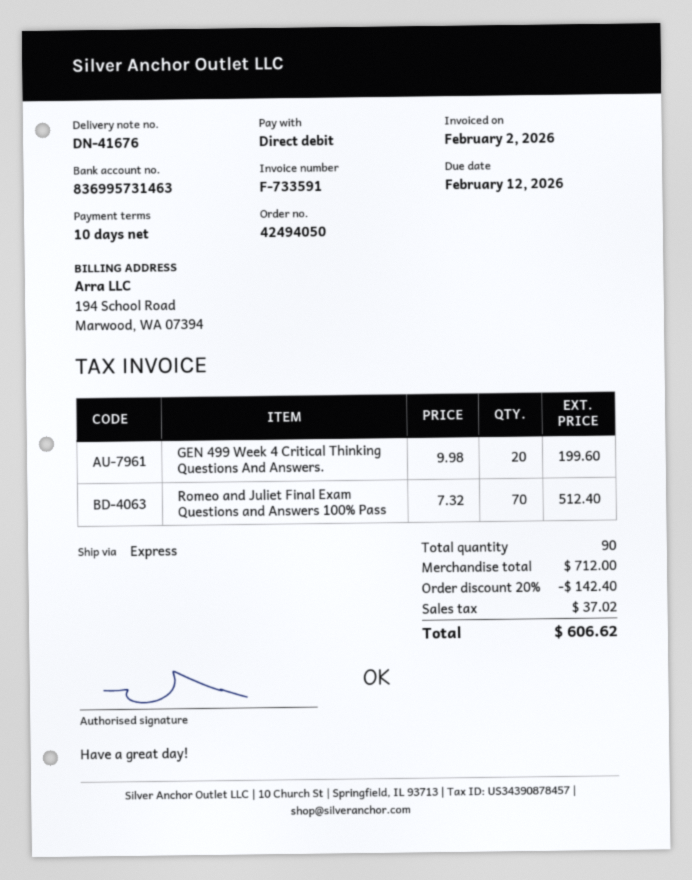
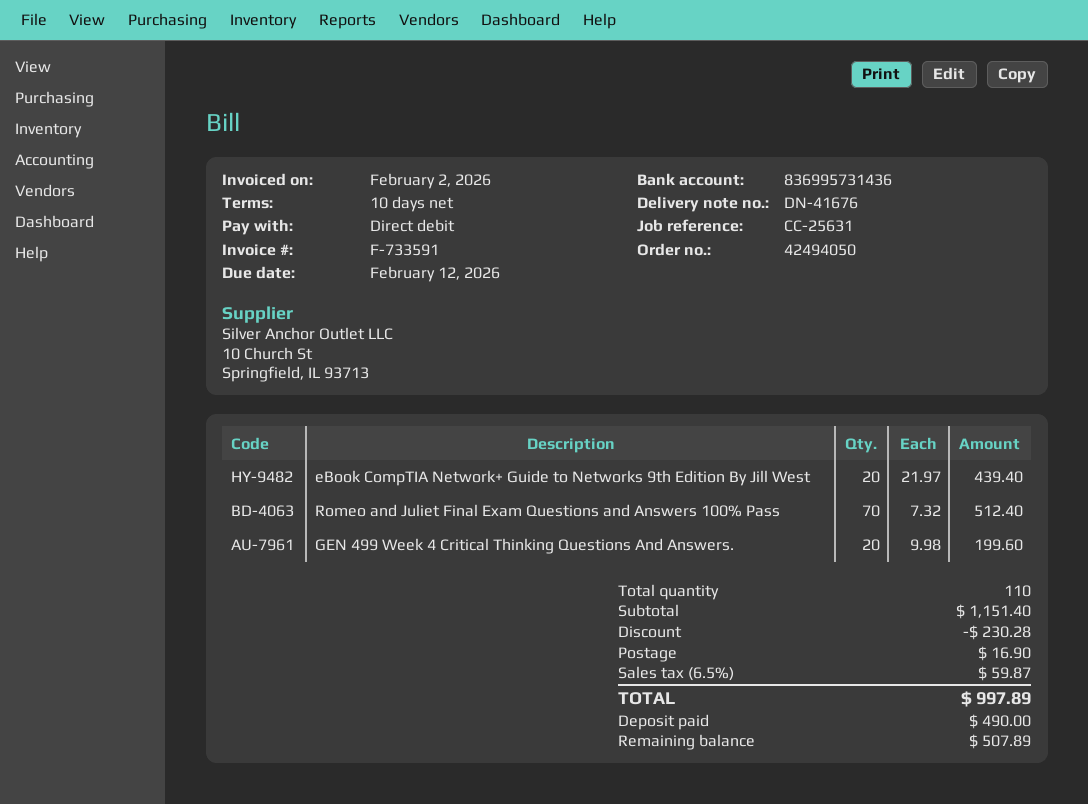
bank account: 836995731463 -> 836995731436
eBook CompTIA Network+ Guide to Networks 9th Edition By Jill West: none -> 20 x 21.97 = 439.40
total quantity: 90 -> 110
subtotal: 712.00 -> 1151.40
discount: 142.40 -> 230.28
shipping: none -> 16.90
tax: 37.02 -> 59.87
total: 606.62 -> 997.89

